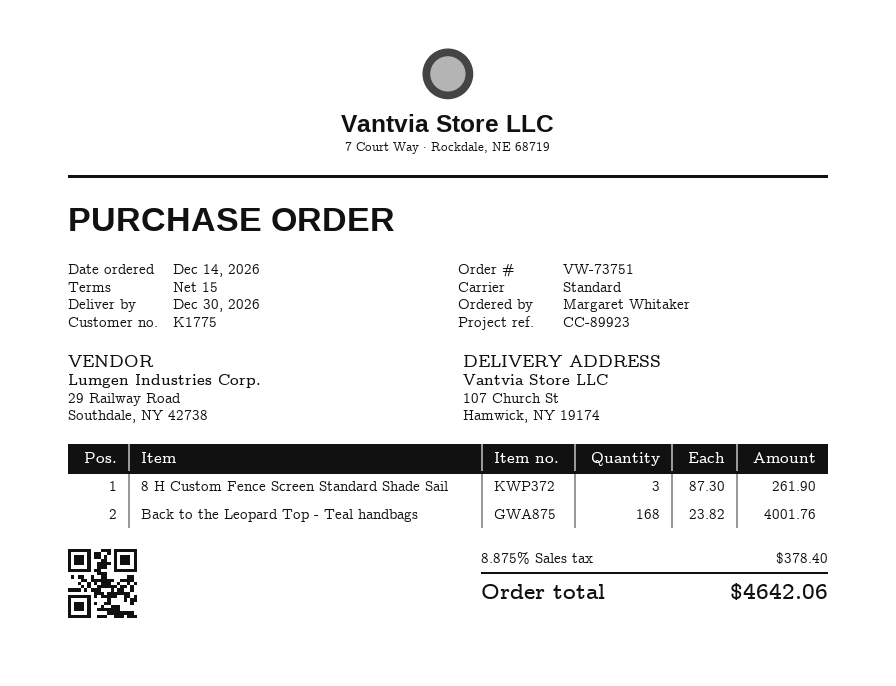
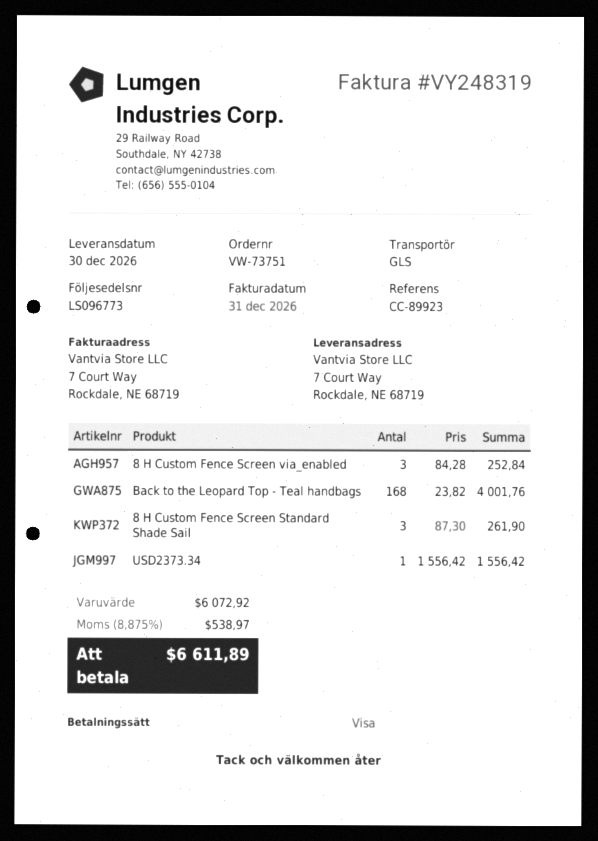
shipping method: standard -> GLS
ship to: 107 Church St, Hamwick, NY 19174 -> 7 Court Way, Rockdale, NE 68719
8 H Custom Fence Screen via_enabled: none -> 3 x 84.28 = 252.84
USD2373.34: none -> 1 x 1556.42 = 1556.42
tax: 8.875% = 378.40 -> 8.875% = 538.97
total: 4642.06 -> 6611.89

